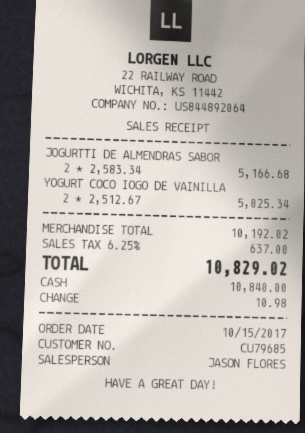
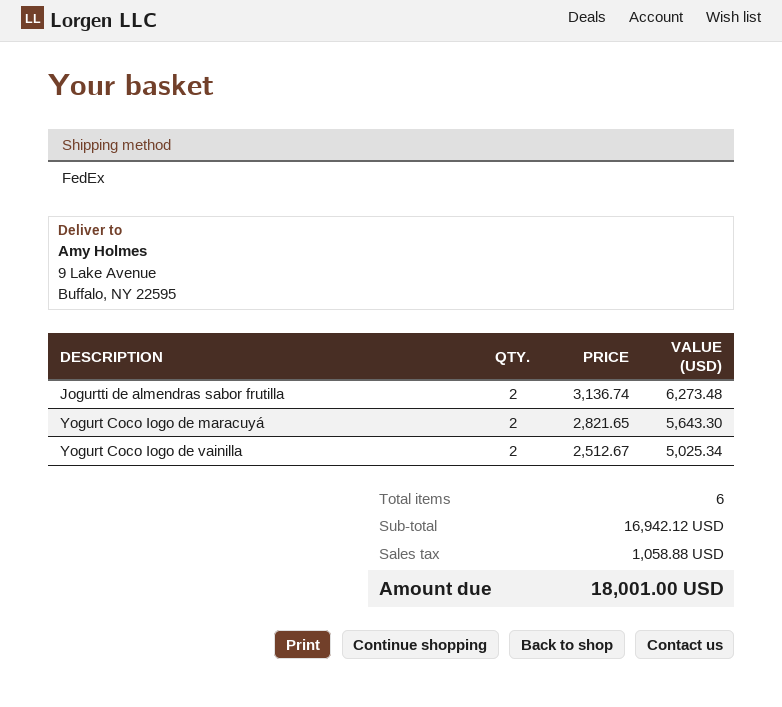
JOGURTTI DE ALMENDRAS SABOR: 2 x 2583.34 = 5166.68 -> 2 x 3136.74 = 6273.48
Yogurt Coco Iogo de maracuyá: none -> 2 x 2821.65 = 5643.30
subtotal: 10192.02 -> 16942.12
tax: 637.00 -> 1058.88
total: 10829.02 -> 18001.00

